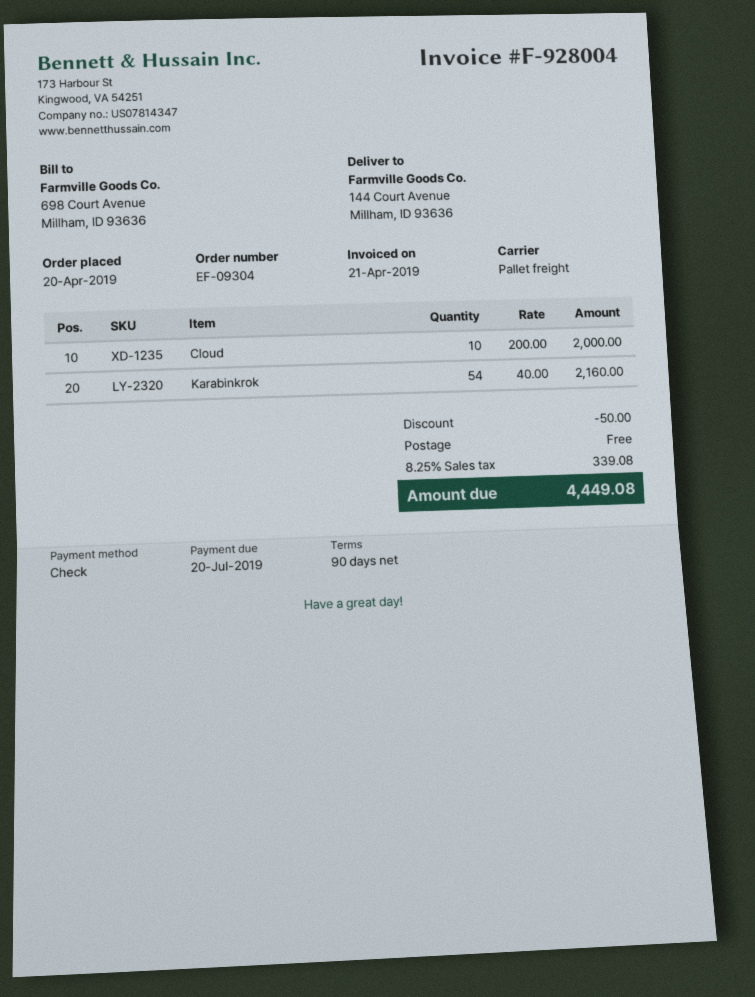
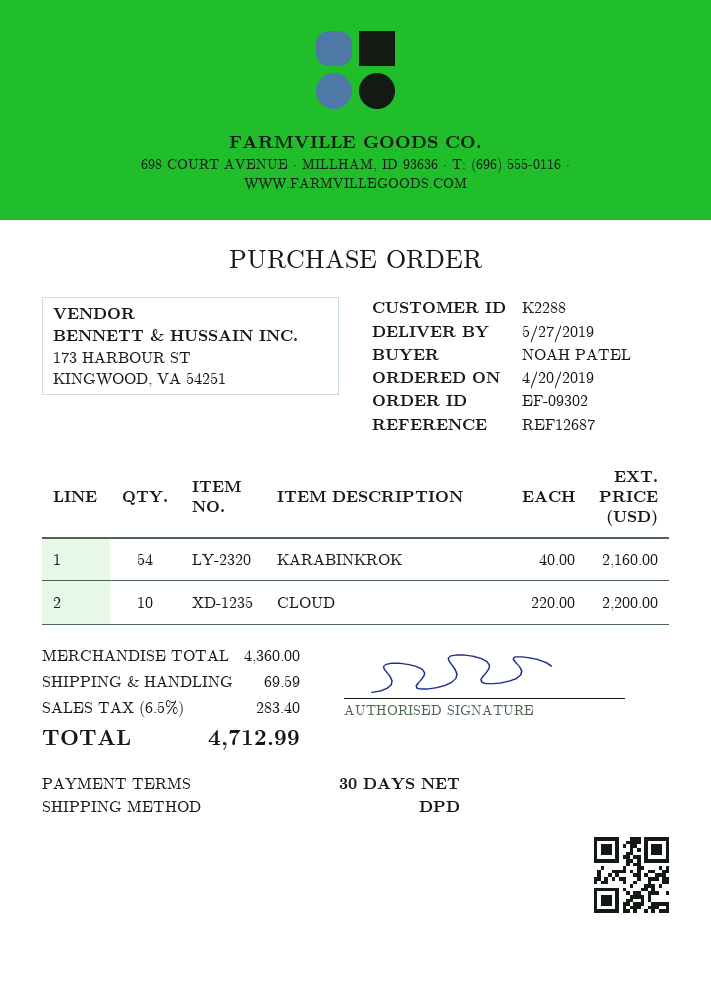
order number: EF-09304 -> EF-09302
payment terms: 90 days -> 30 days
shipping method: pallet freight -> DPD
Cloud: 10 x 200.00 = 2000.00 -> 10 x 220.00 = 2200.00
discount: 50.00 -> none
shipping: 0.00 -> 69.59
tax: 8.25% = 339.08 -> 6.5% = 283.40
total: 4449.08 -> 4712.99

